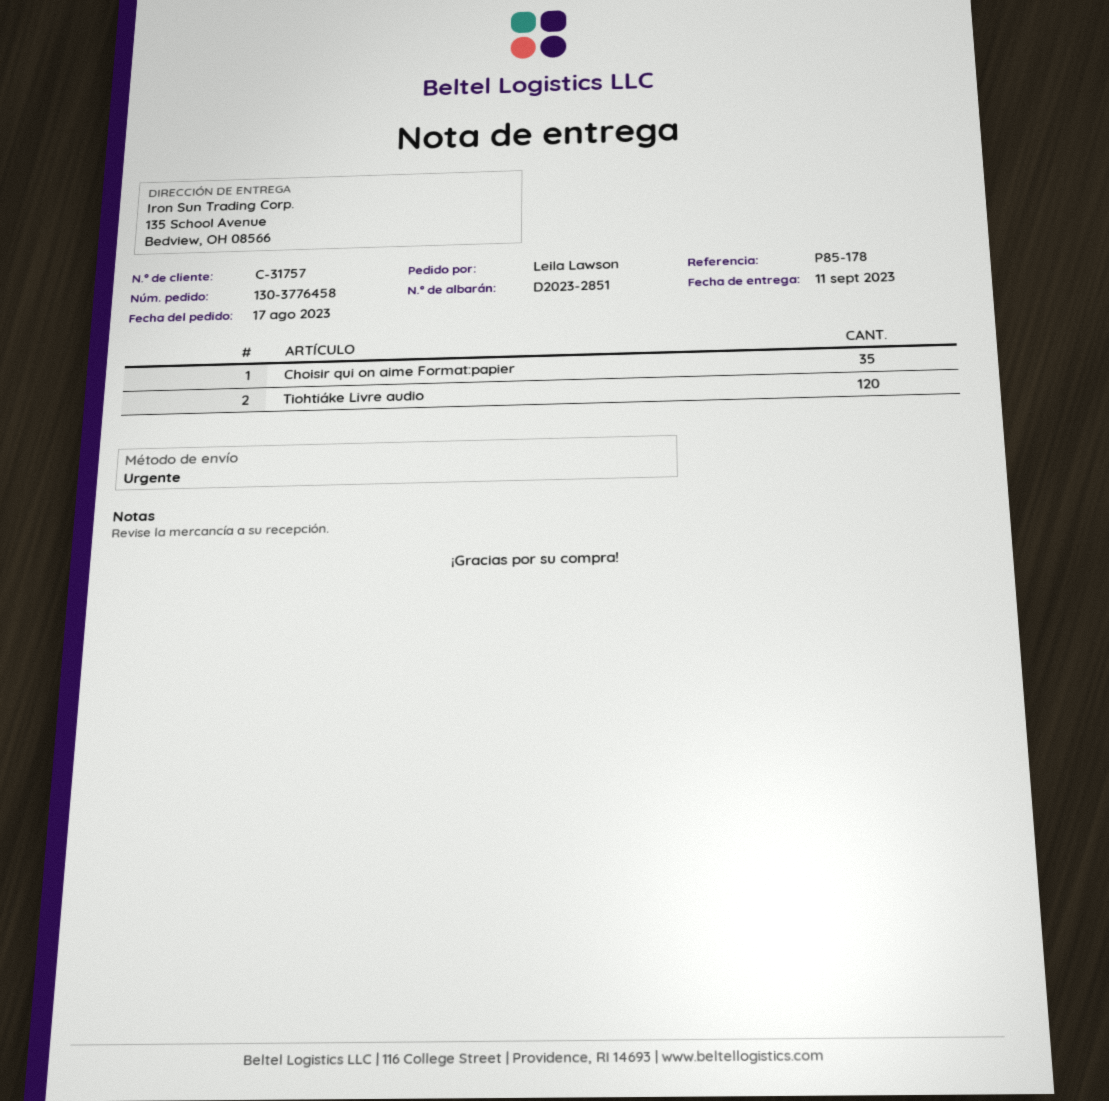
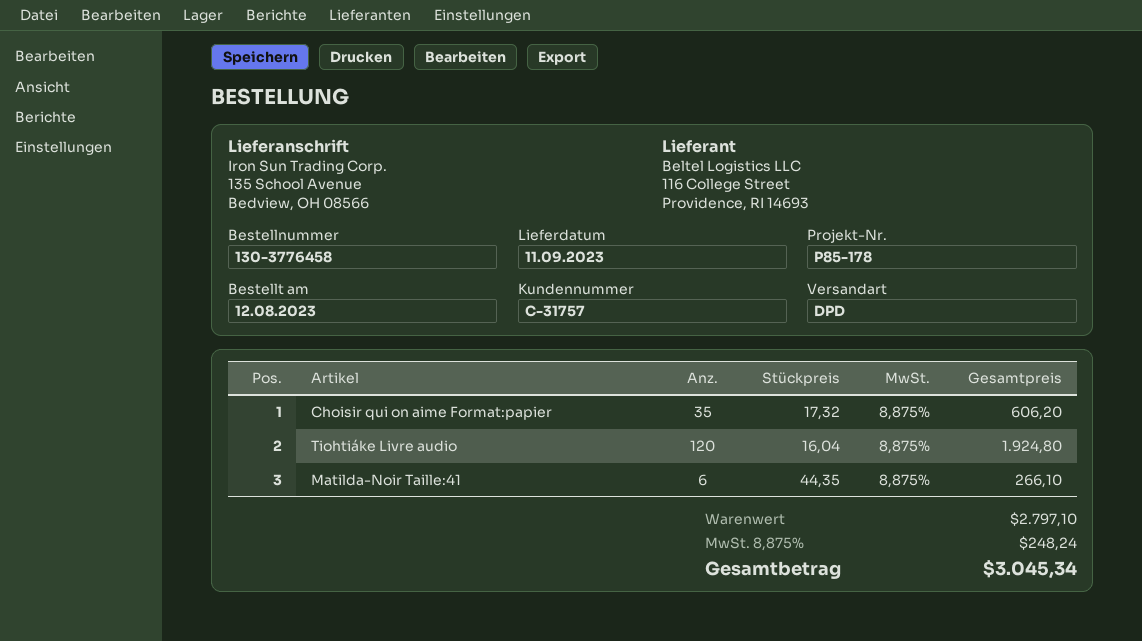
order date: 2023-08-17 -> 2023-08-12
shipping method: express -> DPD
Matilda-Noir Taille:41: none -> 6

